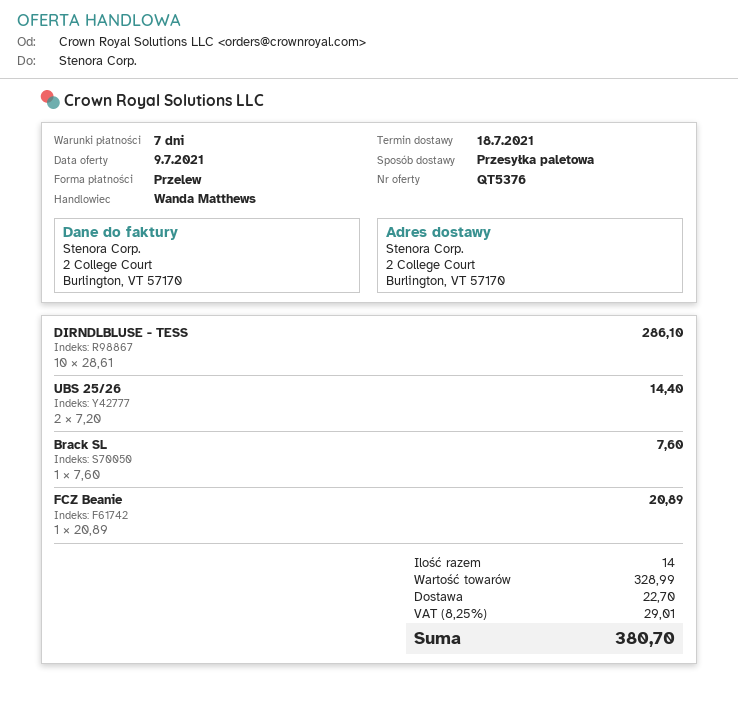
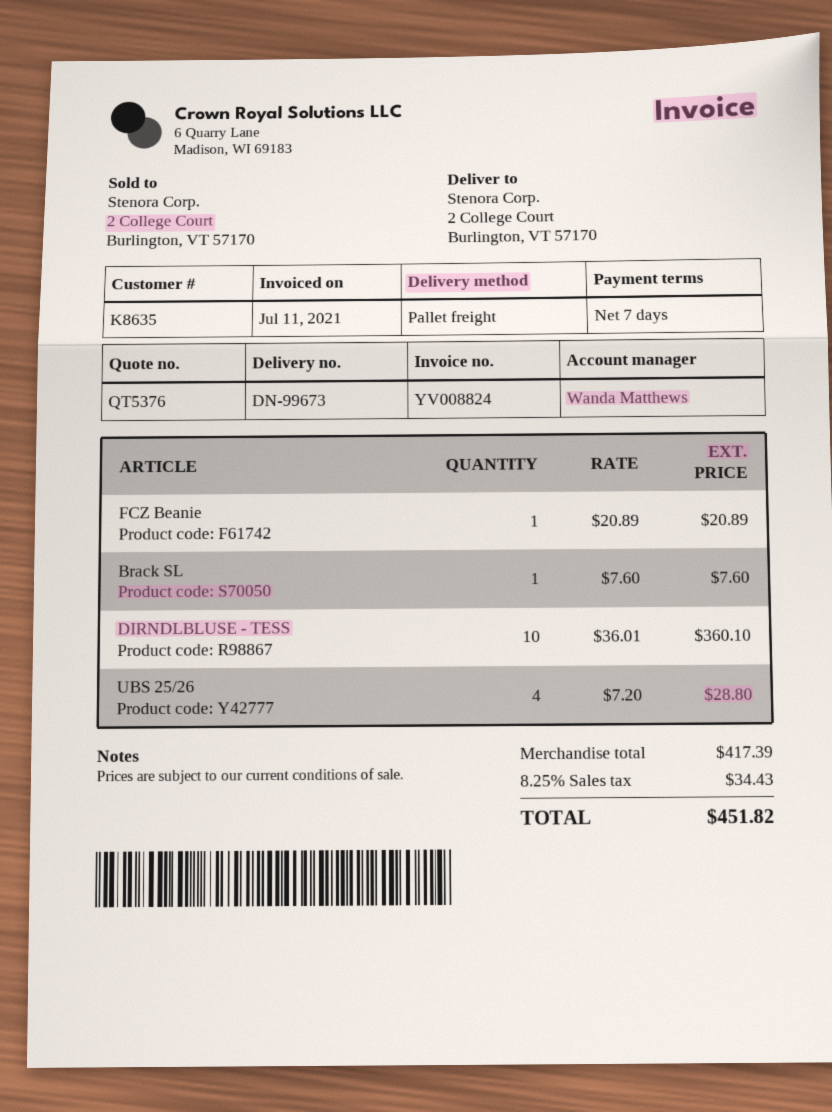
DIRNDLBLUSE - TESS: 10 x 28.61 = 286.10 -> 10 x 36.01 = 360.10
UBS 25/26: 2 x 7.20 = 14.40 -> 4 x 7.20 = 28.80
subtotal: 328.99 -> 417.39
shipping: 22.70 -> none
tax: 8.25% = 29.01 -> 8.25% = 34.43
total: 380.70 -> 451.82

